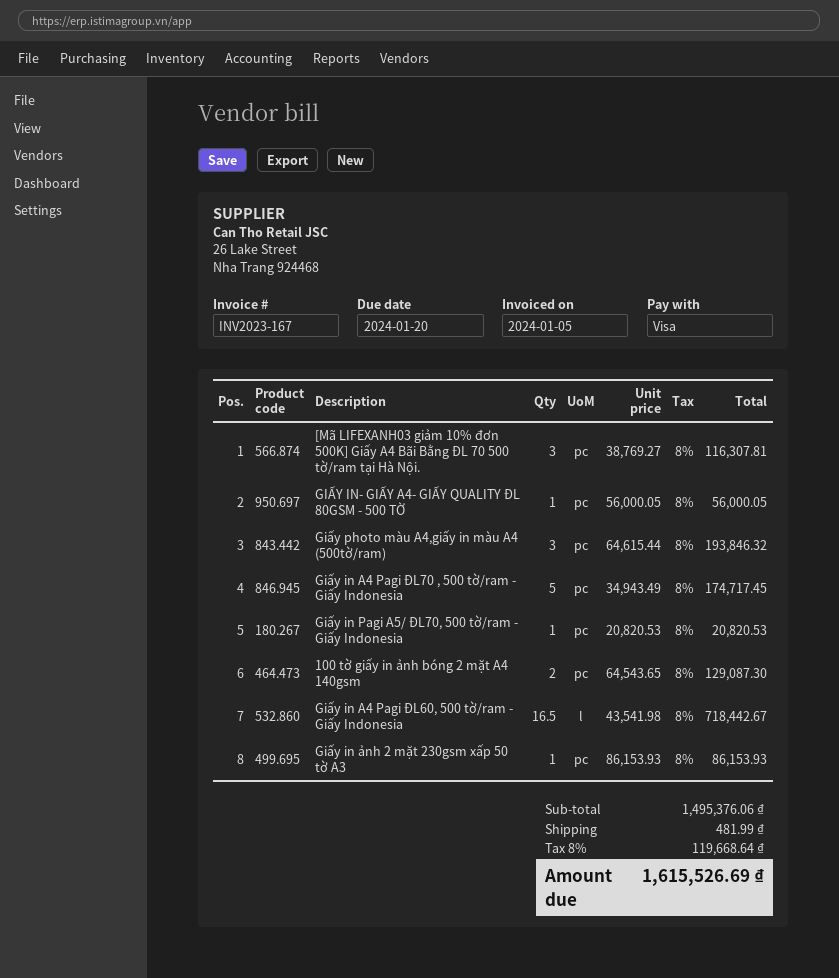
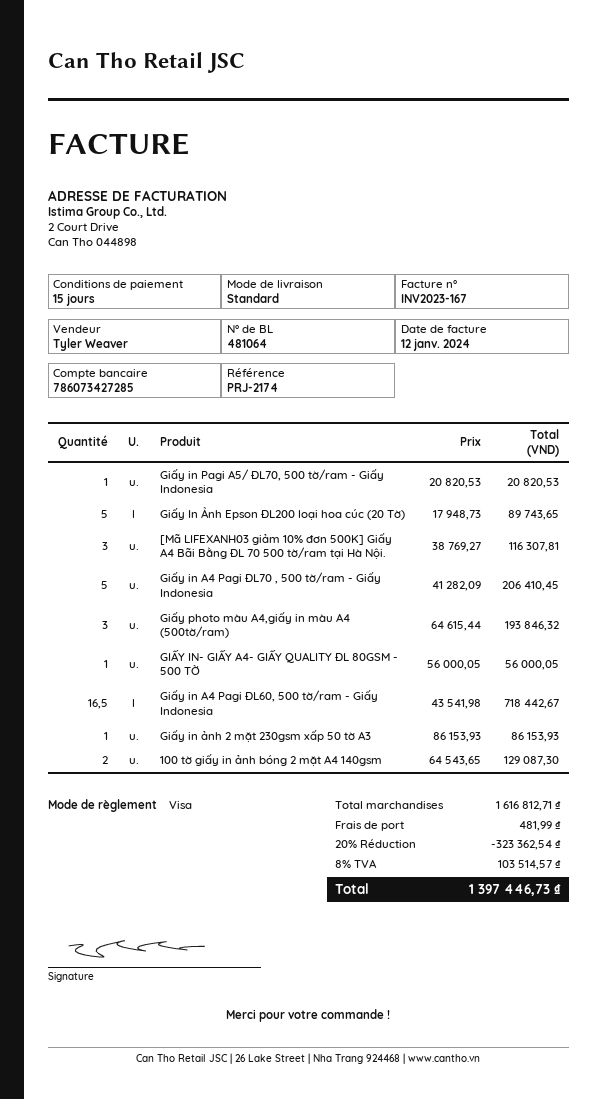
invoice date: 2024-01-05 -> 2024-01-12
Giấy in A4 Pagi ĐL70 , 500 tờ/ram - Giấy Indonesia: 5 x 34943.49 = 174717.45 -> 5 x 41282.09 = 206410.45
Giấy In Ảnh Epson ĐL200 loại hoa cúc (20 Tờ): none -> 5 x 17948.73 = 89743.65
subtotal: 1495376.06 -> 1616812.71
discount: none -> 20% = 323362.54
tax: 8% = 119668.64 -> 8% = 103514.57
total: 1615526.69 -> 1397446.73

